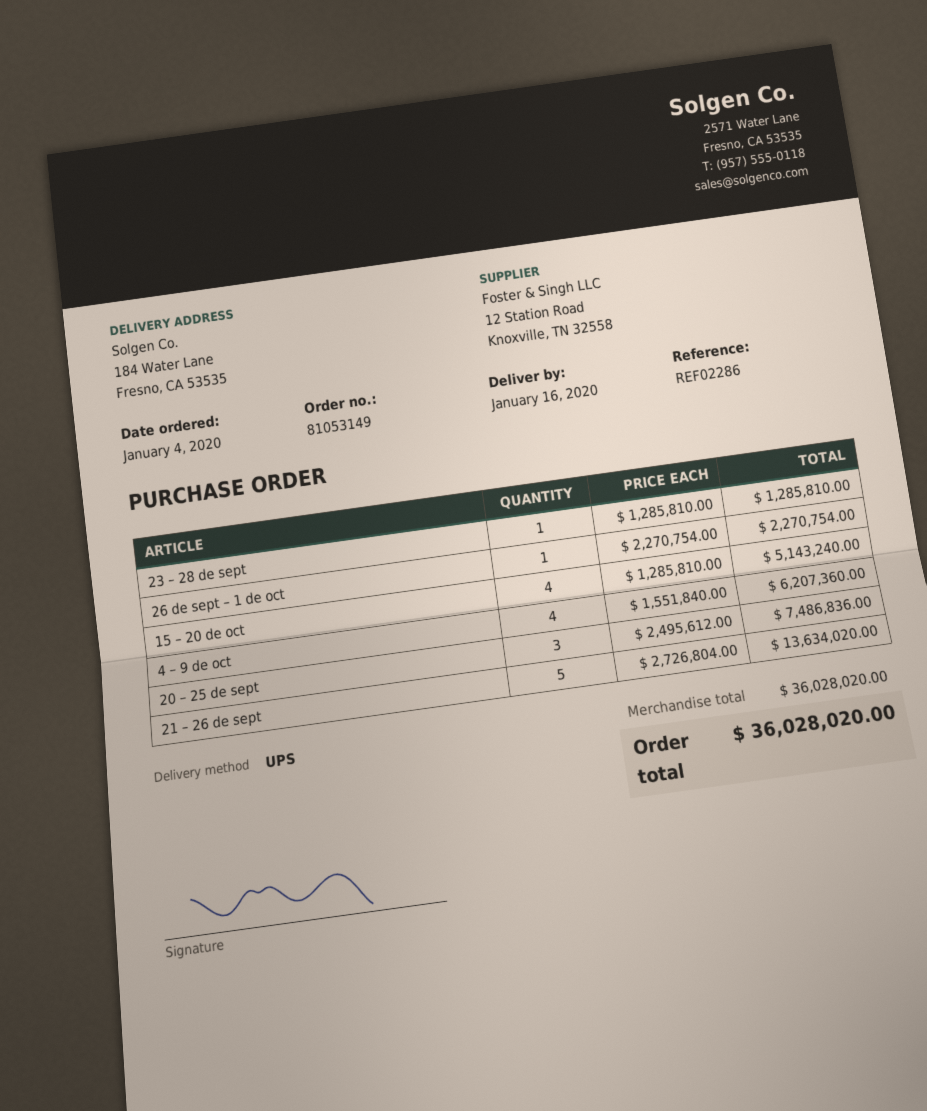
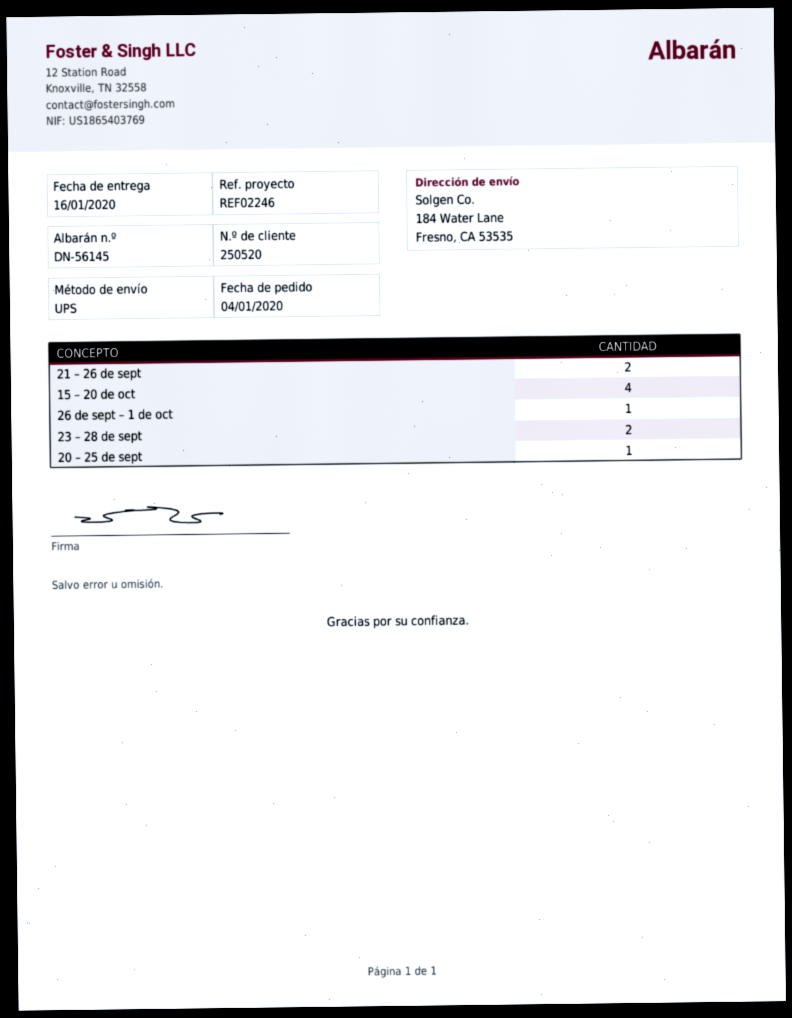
reference: REF02286 -> REF02246
23 – 28 de sept: 1 -> 2
4 – 9 de oct: 4 -> none
20 – 25 de sept: 3 -> 1
21 – 26 de sept: 5 -> 2

